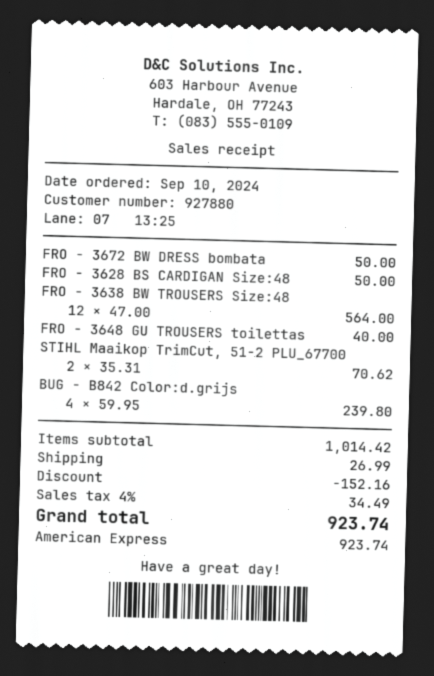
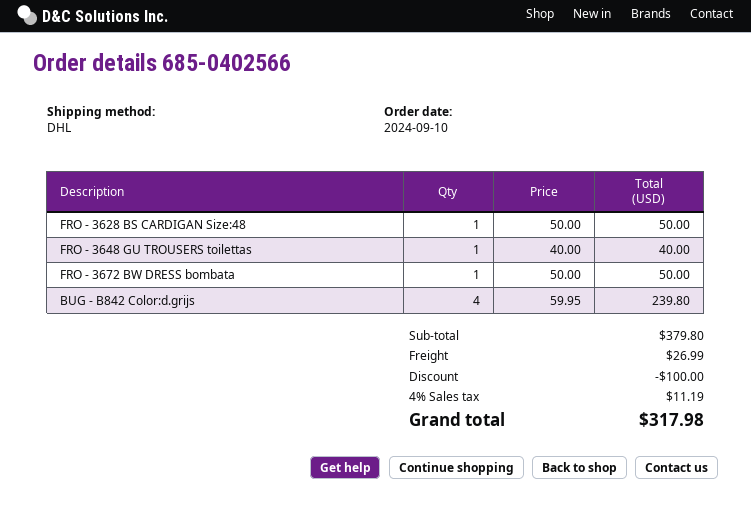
FRO - 3638 BW TROUSERS Size:48: 12 x 47.00 = 564.00 -> none
STIHL Maaikop TrimCut, 51-2 PLU_67700: 2 x 35.31 = 70.62 -> none
subtotal: 1014.42 -> 379.80
discount: 152.16 -> 100.00
tax: 4% = 34.49 -> 4% = 11.19
total: 923.74 -> 317.98

